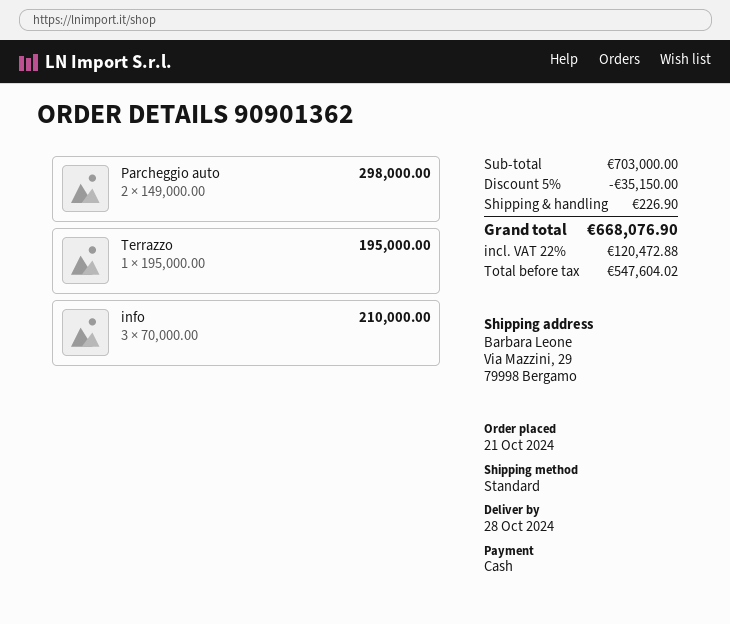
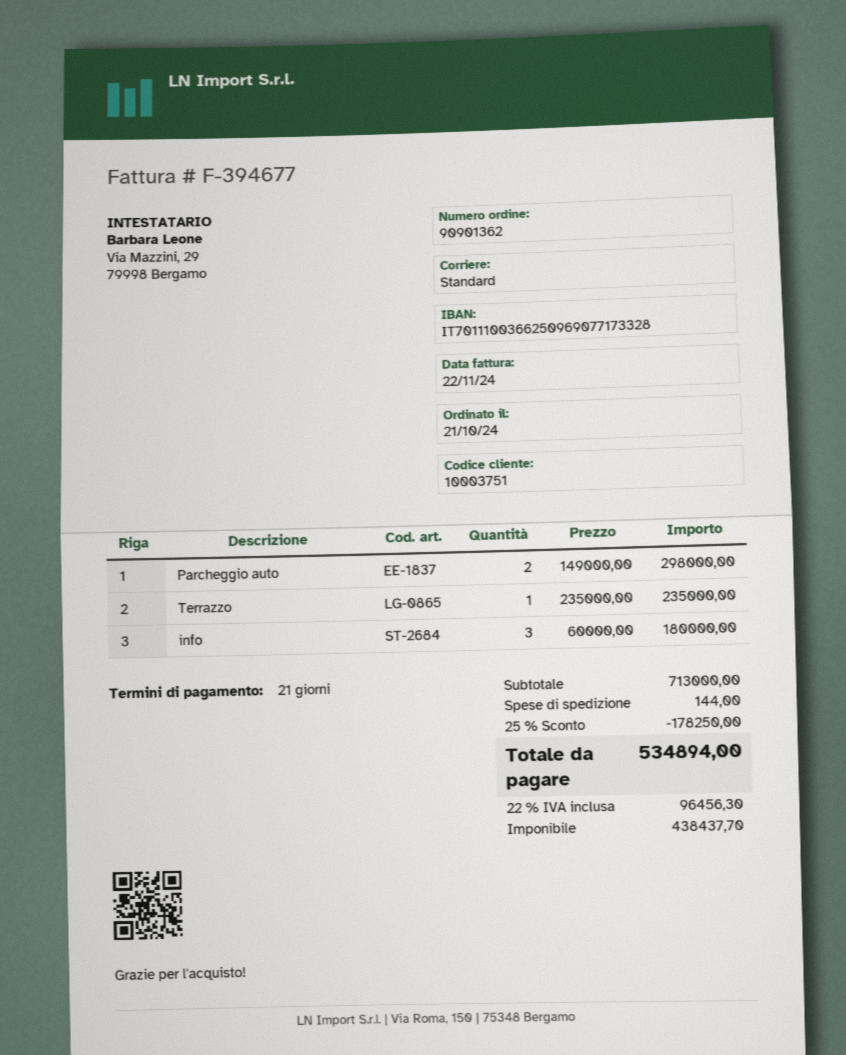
Terrazzo: 1 x 195000.00 = 195000.00 -> 1 x 235000.00 = 235000.00
info: 3 x 70000.00 = 210000.00 -> 3 x 60000.00 = 180000.00
subtotal: 703000.00 -> 713000.00
discount: 5% = 35150.00 -> 25% = 178250.00
shipping: 226.90 -> 144.00
net: 547604.02 -> 438437.70
tax: 22% = 120472.88 -> 22% = 96456.30
total: 668076.90 -> 534894.00

